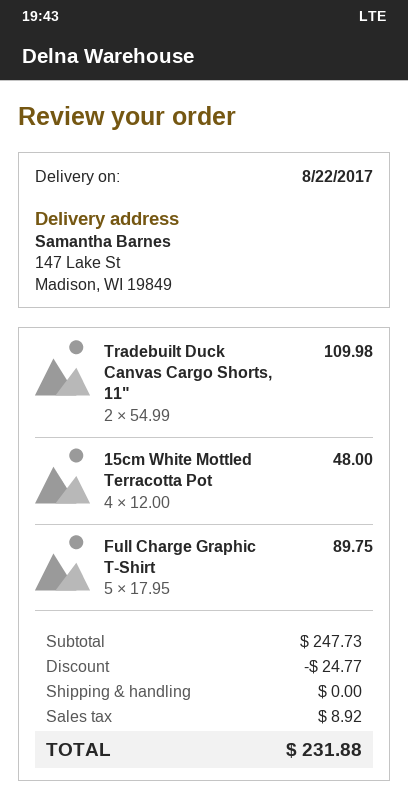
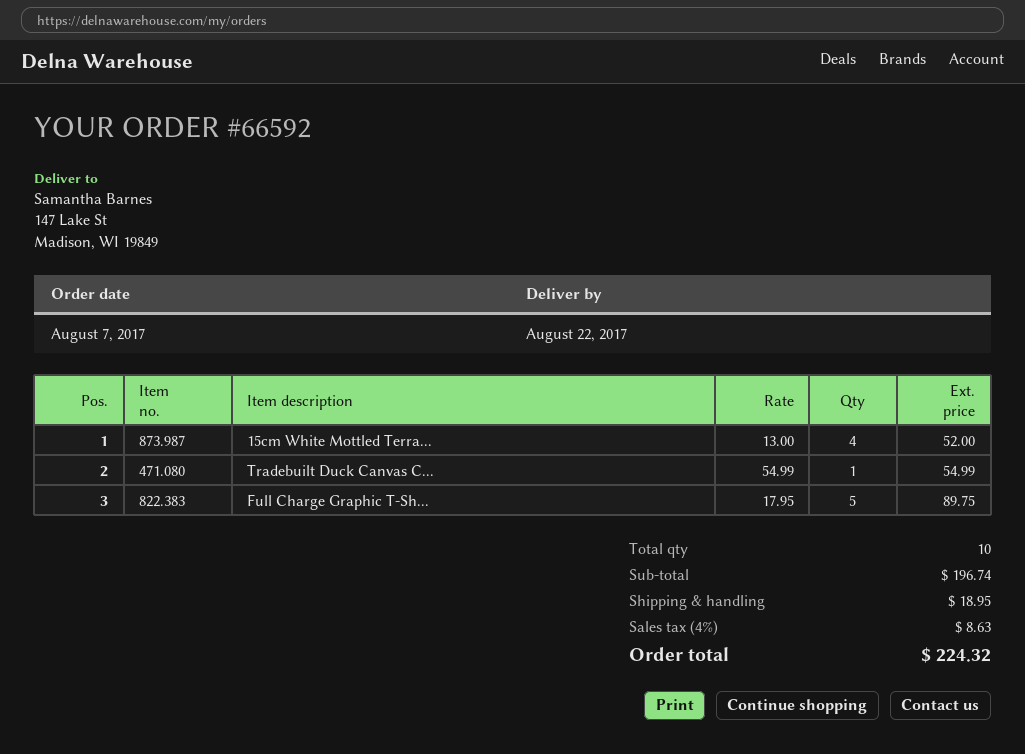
Tradebuilt Duck Canvas Cargo Shorts, 11": 2 x 54.99 = 109.98 -> 1 x 54.99 = 54.99
15cm White Mottled Terracotta Pot: 4 x 12.00 = 48.00 -> 4 x 13.00 = 52.00
subtotal: 247.73 -> 196.74
discount: 24.77 -> none
shipping: 0.00 -> 18.95
tax: 8.92 -> 8.63
total: 231.88 -> 224.32

